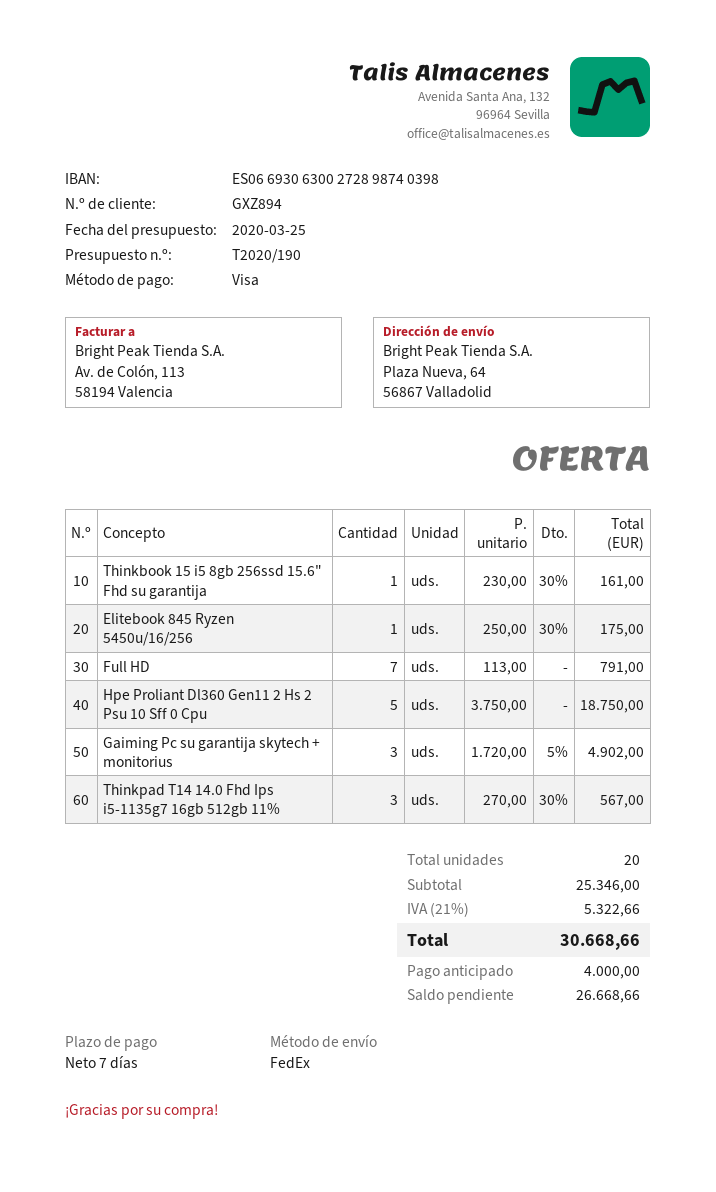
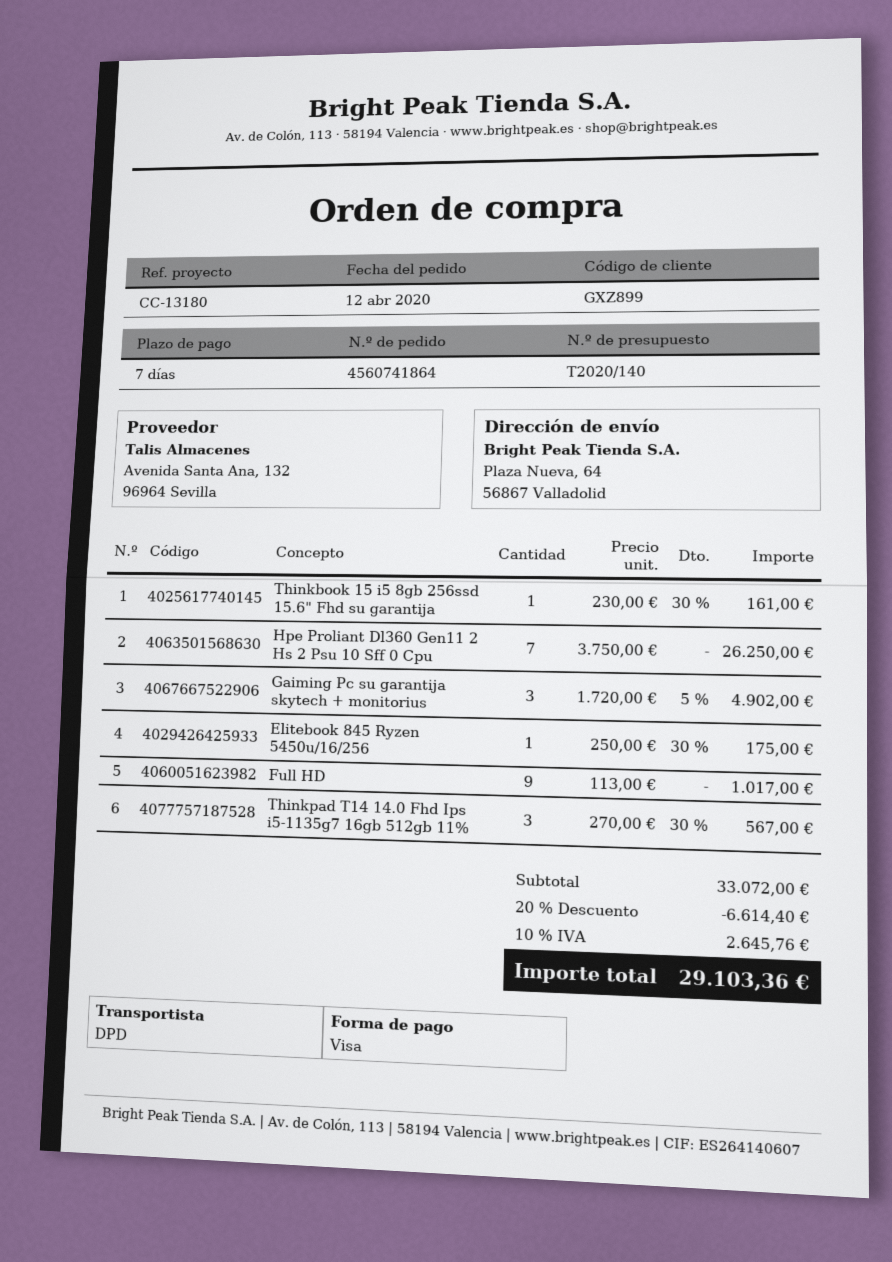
quote number: T2020/190 -> T2020/140
customer number: GXZ894 -> GXZ899
shipping method: FedEx -> DPD
Full HD: 7 x 113.00 = 791.00 -> 9 x 113.00 = 1017.00
Hpe Proliant Dl360 Gen11 2 Hs 2 Psu 10 Sff 0 Cpu: 5 x 3750.00 = 18750.00 -> 7 x 3750.00 = 26250.00
subtotal: 25346.00 -> 33072.00
discount: none -> 20% = 6614.40
tax: 21% = 5322.66 -> 10% = 2645.76
total: 30668.66 -> 29103.36

